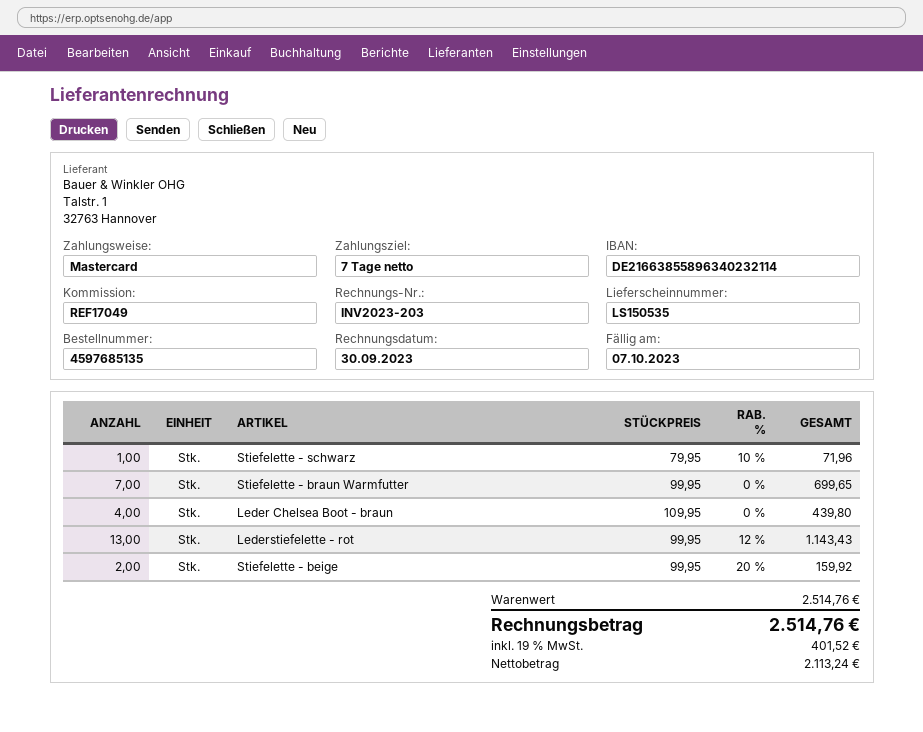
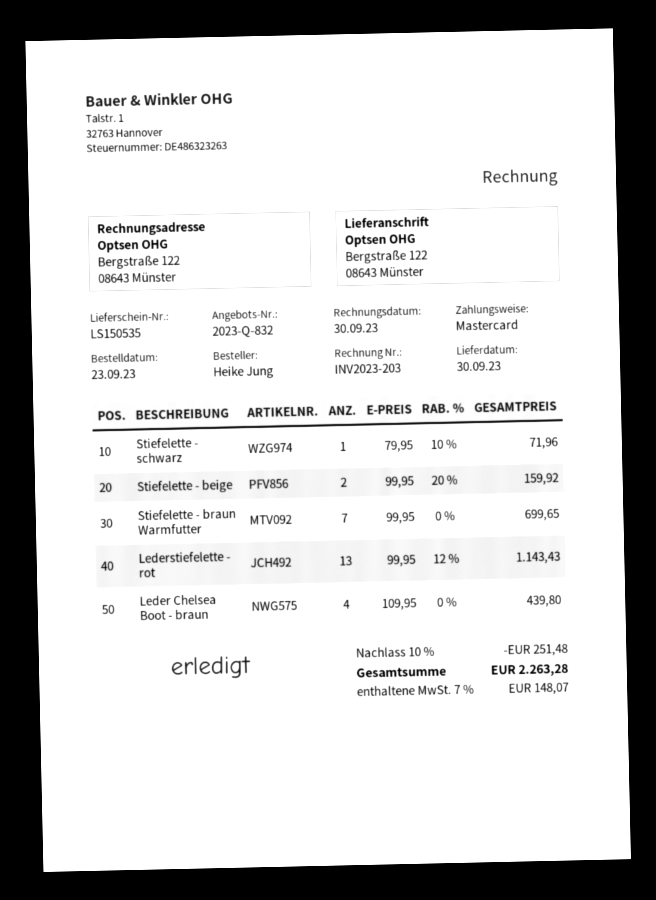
discount: none -> 10% = 251.48
tax: 19% = 401.52 -> 7% = 148.07
total: 2514.76 -> 2263.28

